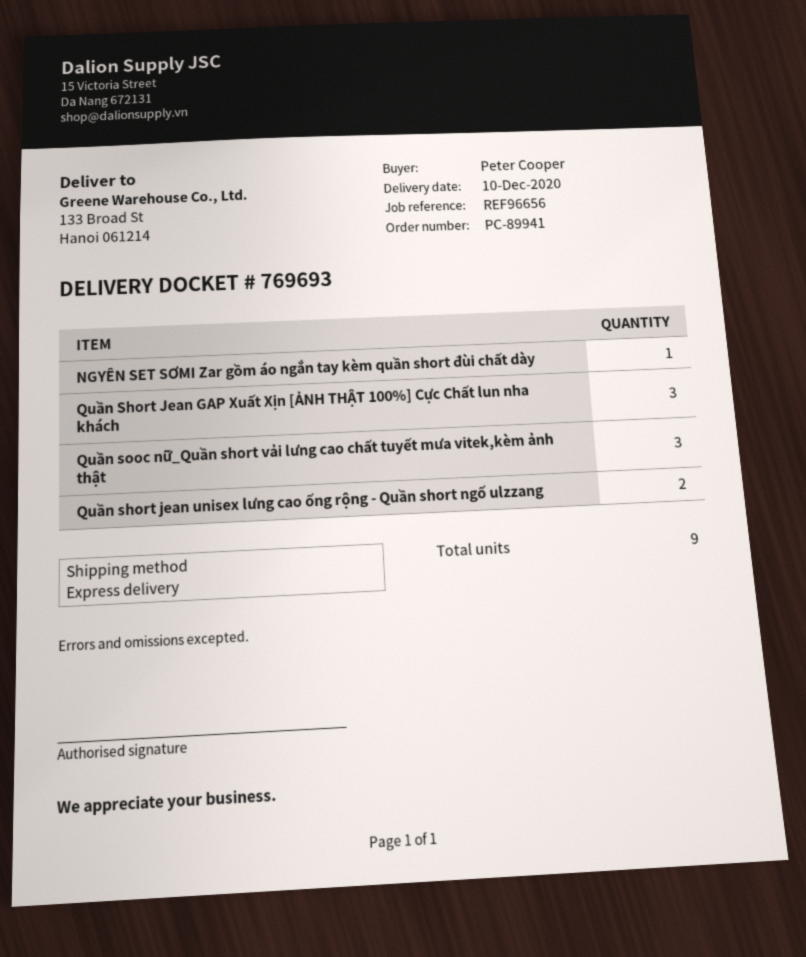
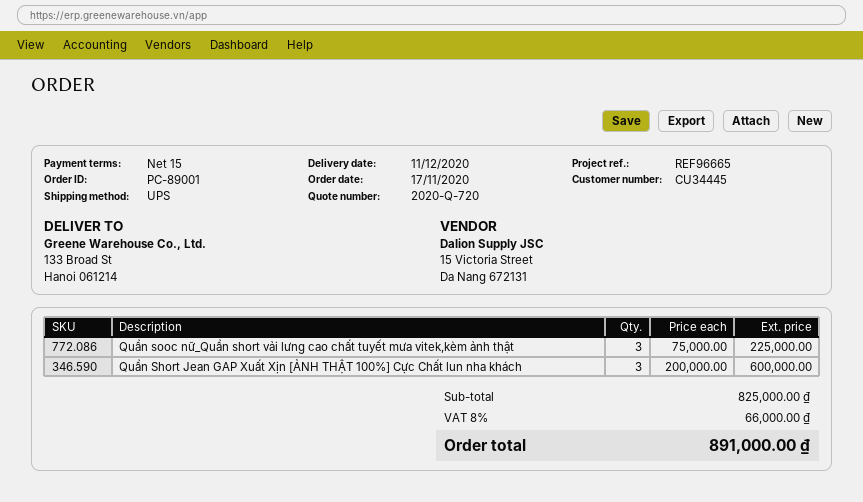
order number: PC-89941 -> PC-89001
delivery date: 2020-12-10 -> 2020-12-11
reference: REF96656 -> REF96665
shipping method: express -> UPS
NGYÊN SET SƠMI Zar gồm áo ngắn tay kèm quần short đùi chất dày: 1 -> none
Quần short jean unisex lưng cao ống rộng - Quần short ngố ulzzang: 2 -> none

